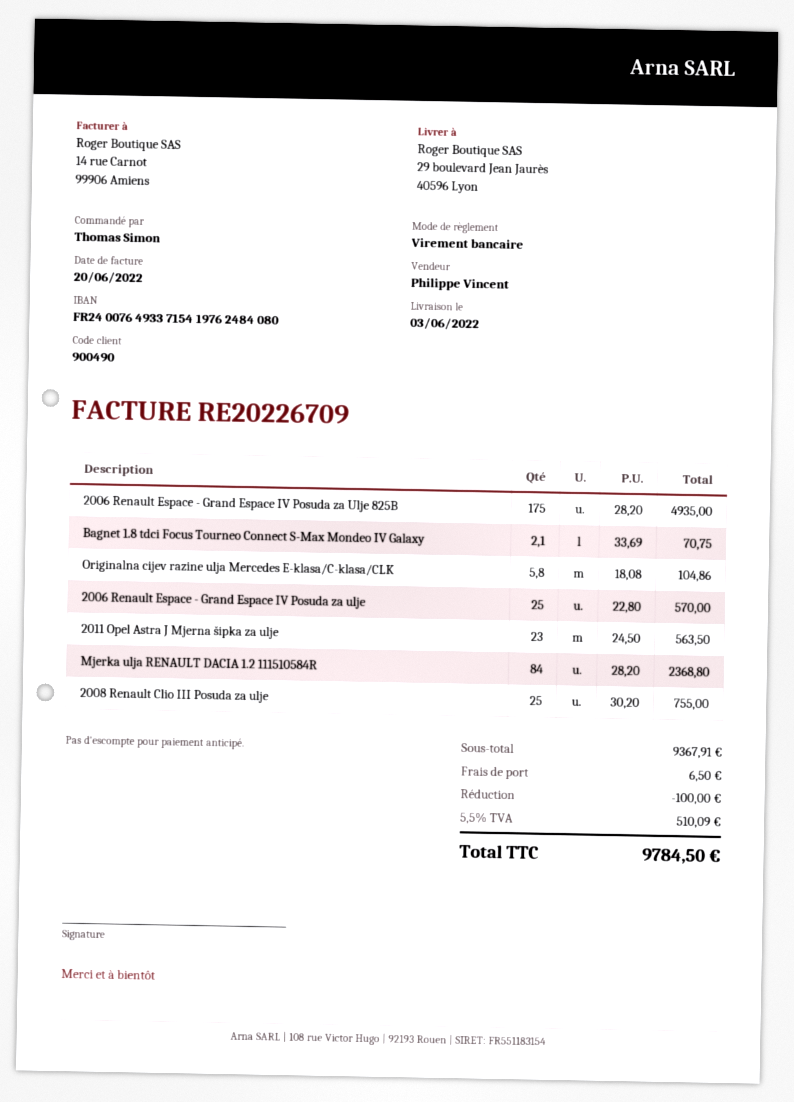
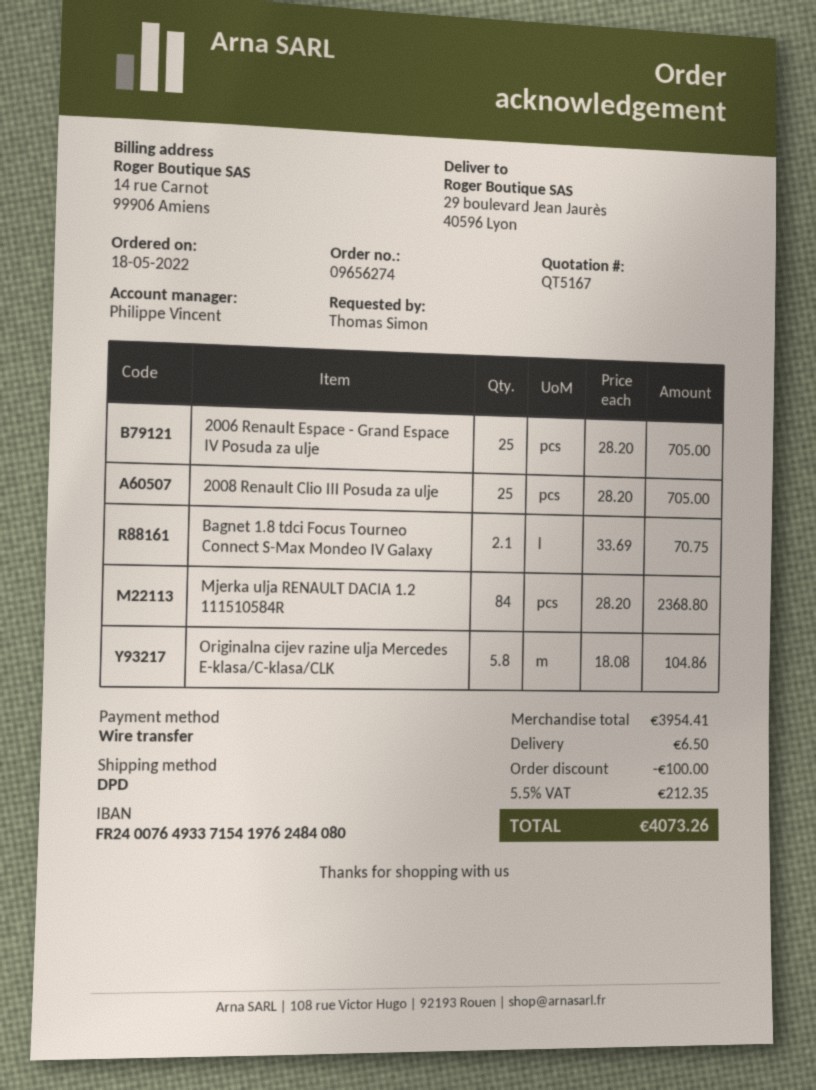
2006 Renault Espace - Grand Espace IV Posuda za Ulje 825B: 175 x 28.20 = 4935.00 -> none
2006 Renault Espace - Grand Espace IV Posuda za ulje: 25 x 22.80 = 570.00 -> 25 x 28.20 = 705.00
2011 Opel Astra J Mjerna šipka za ulje: 23 x 24.50 = 563.50 -> none
2008 Renault Clio III Posuda za ulje: 25 x 30.20 = 755.00 -> 25 x 28.20 = 705.00
subtotal: 9367.91 -> 3954.41
tax: 5.5% = 510.09 -> 5.5% = 212.35
total: 9784.50 -> 4073.26

